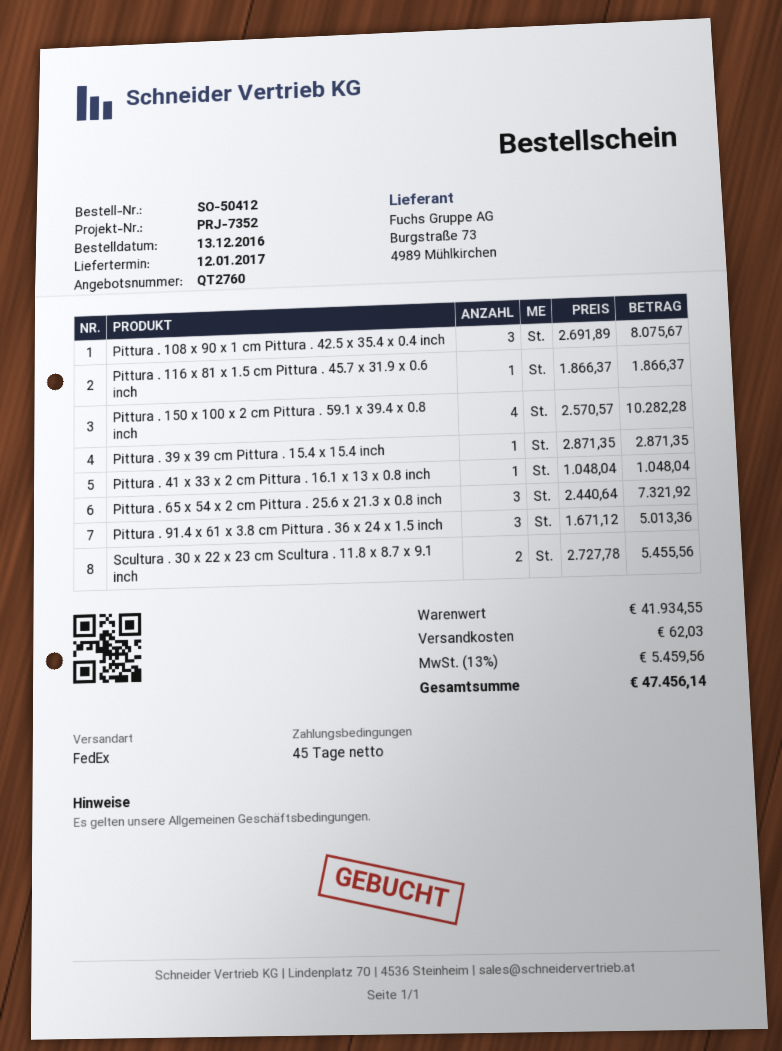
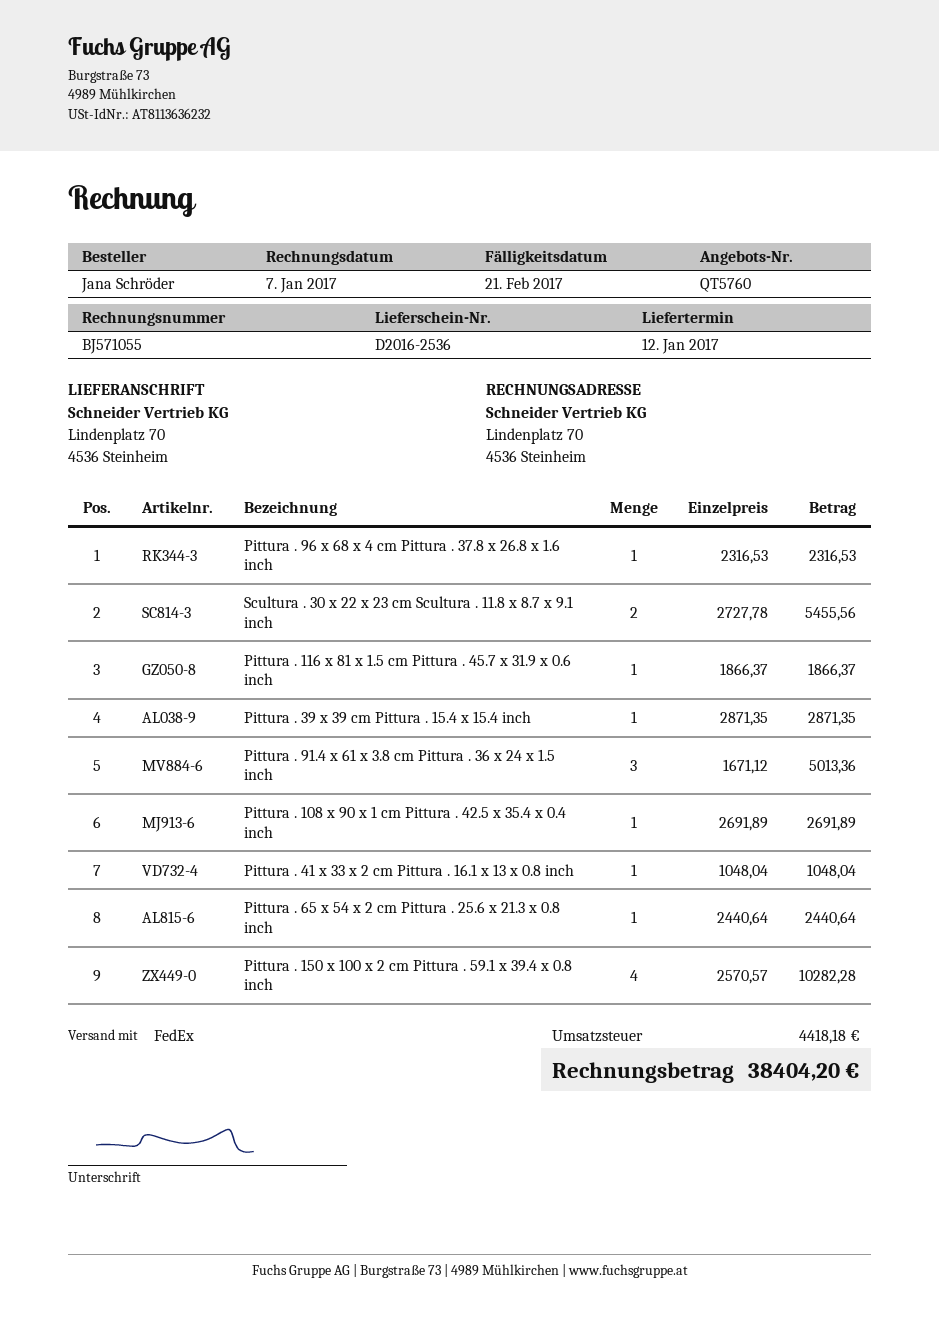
quote number: QT2760 -> QT5760
Pittura . 108 x 90 x 1 cm Pittura . 42.5 x 35.4 x 0.4 inch: 3 x 2691.89 = 8075.67 -> 1 x 2691.89 = 2691.89
Pittura . 65 x 54 x 2 cm Pittura . 25.6 x 21.3 x 0.8 inch: 3 x 2440.64 = 7321.92 -> 1 x 2440.64 = 2440.64
Pittura . 96 x 68 x 4 cm Pittura . 37.8 x 26.8 x 1.6 inch: none -> 1 x 2316.53 = 2316.53
shipping: 62.03 -> none
tax: 5459.56 -> 4418.18
total: 47456.14 -> 38404.20

